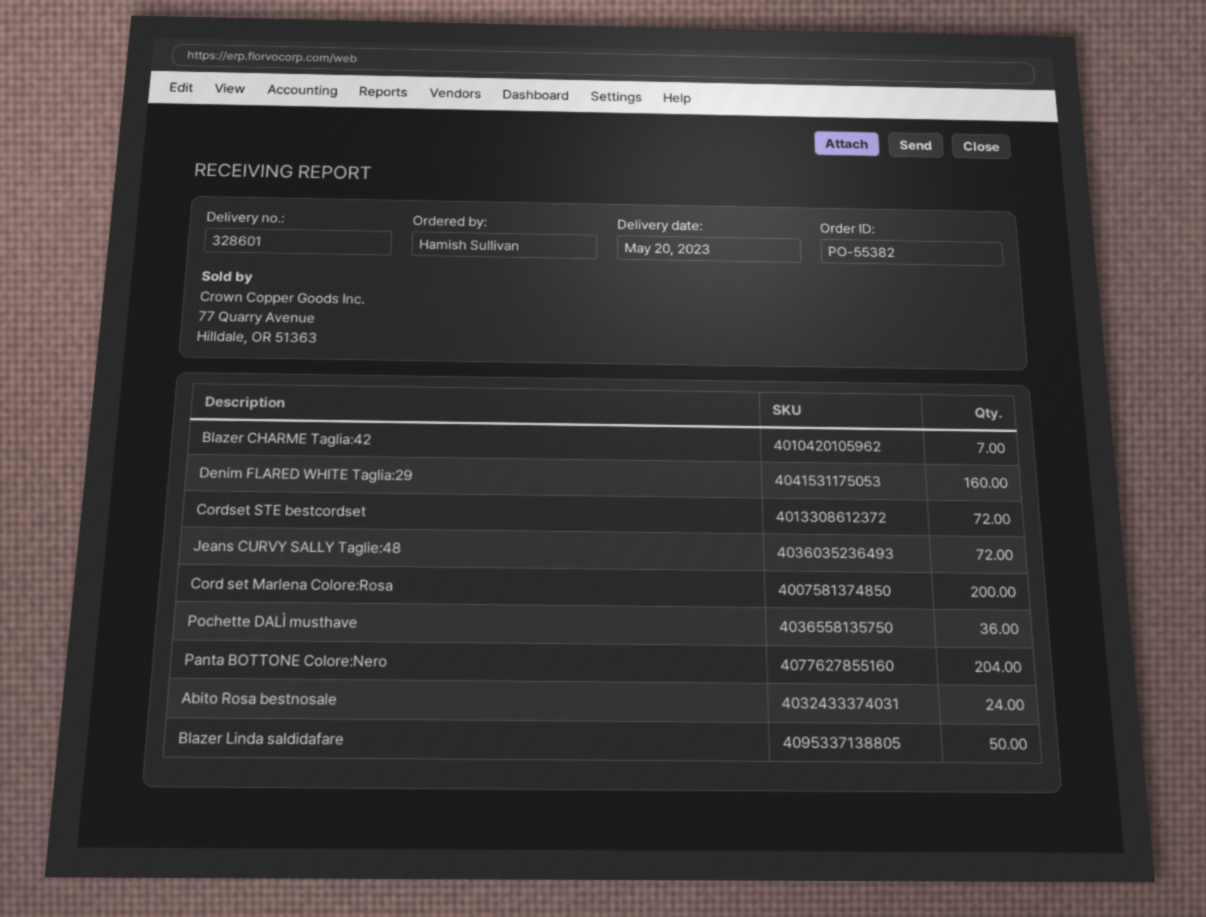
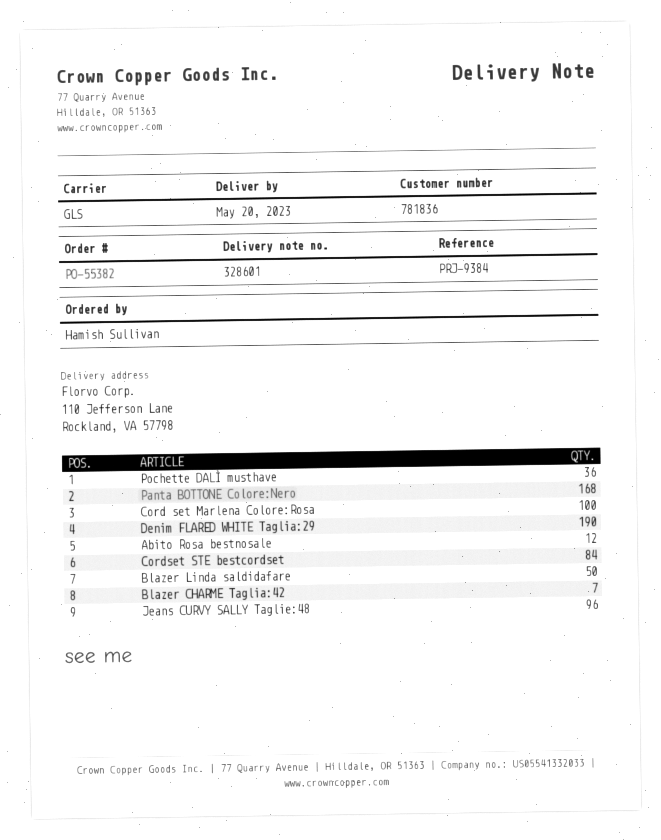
Denim FLARED WHITE Taglia:29: 160 -> 190
Cordset STE bestcordset: 72 -> 84
Jeans CURVY SALLY Taglie:48: 72 -> 96
Cord set Marlena Colore:Rosa: 200 -> 100
Panta BOTTONE Colore:Nero: 204 -> 168
Abito Rosa bestnosale: 24 -> 12

